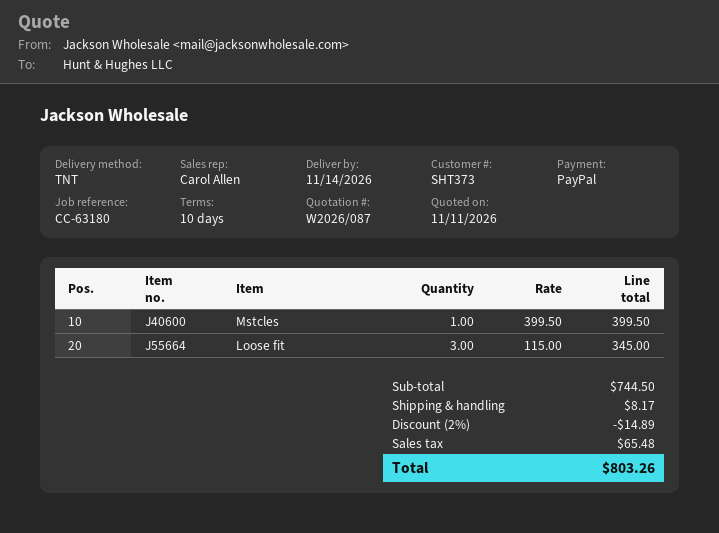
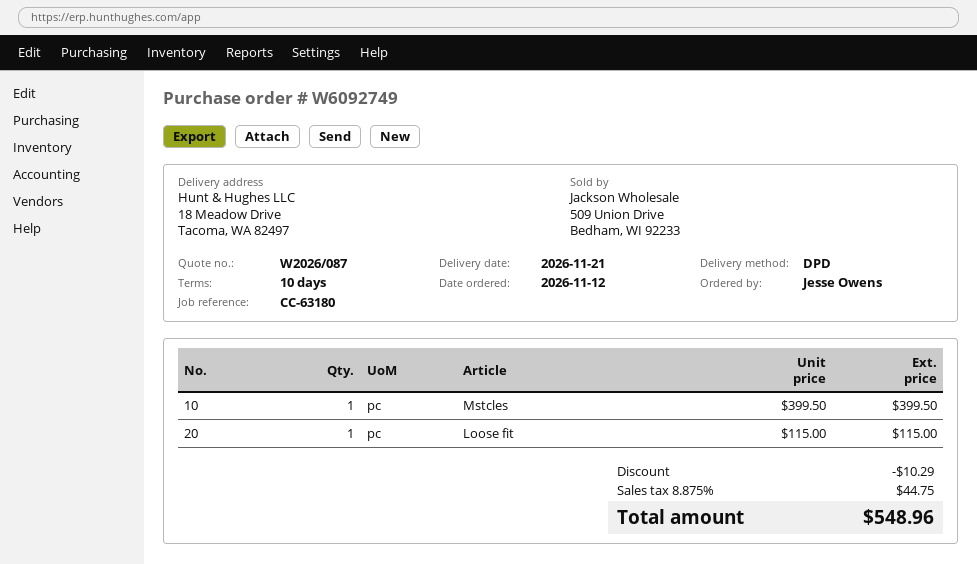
delivery date: 2026-11-14 -> 2026-11-21
shipping method: TNT -> DPD
Loose fit: 3 x 115.00 = 345.00 -> 1 x 115.00 = 115.00
discount: 14.89 -> 10.29
shipping: 8.17 -> none
tax: 65.48 -> 44.75
total: 803.26 -> 548.96

